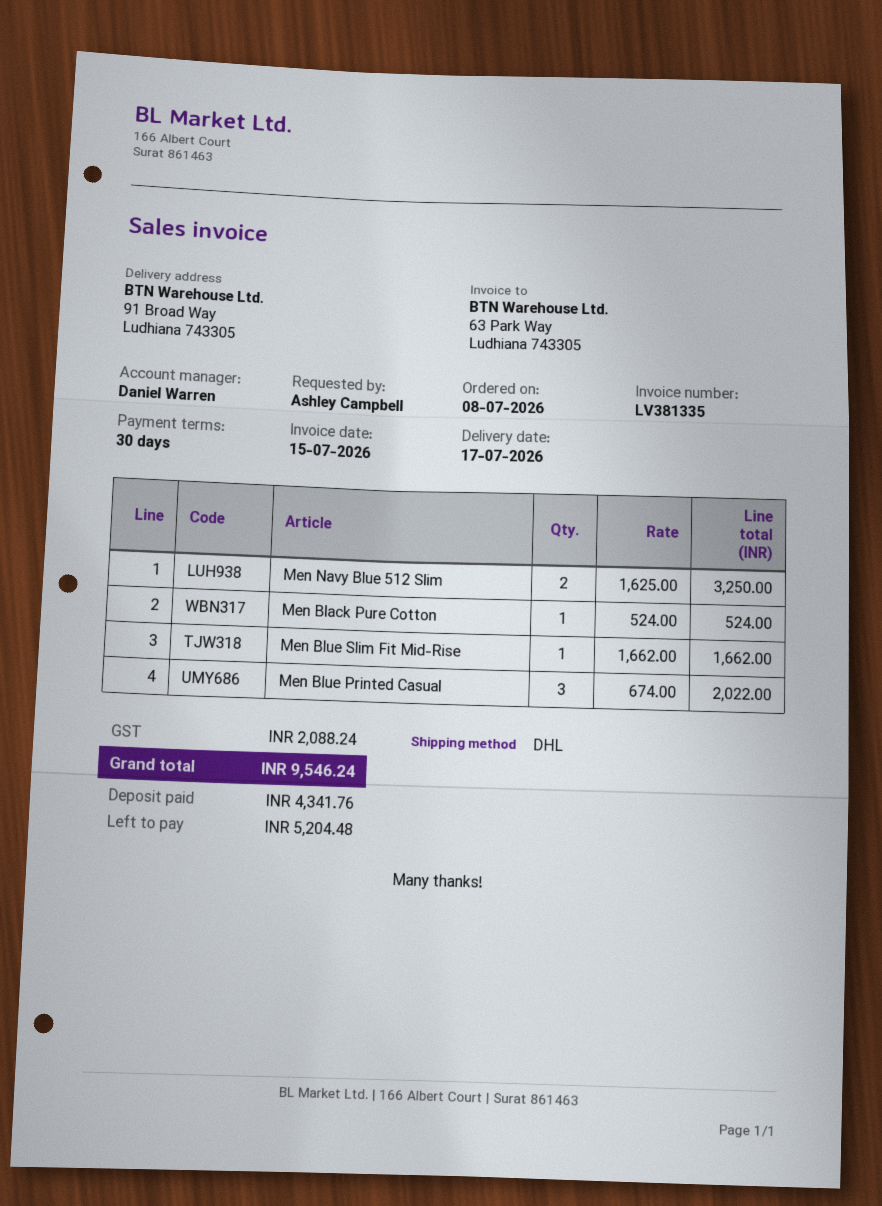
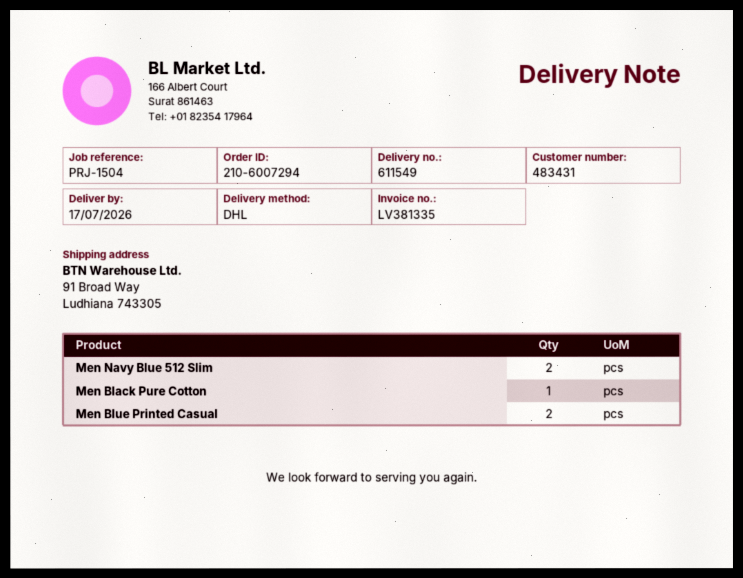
Men Blue Slim Fit Mid-Rise: 1 -> none
Men Blue Printed Casual: 3 -> 2

